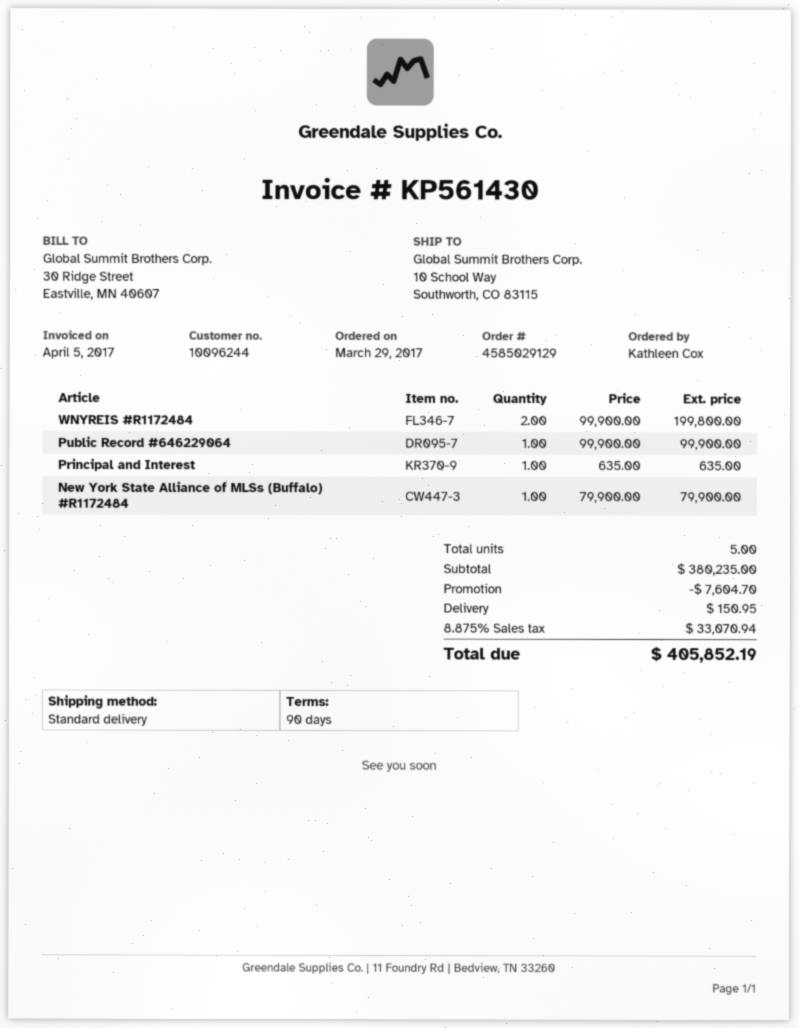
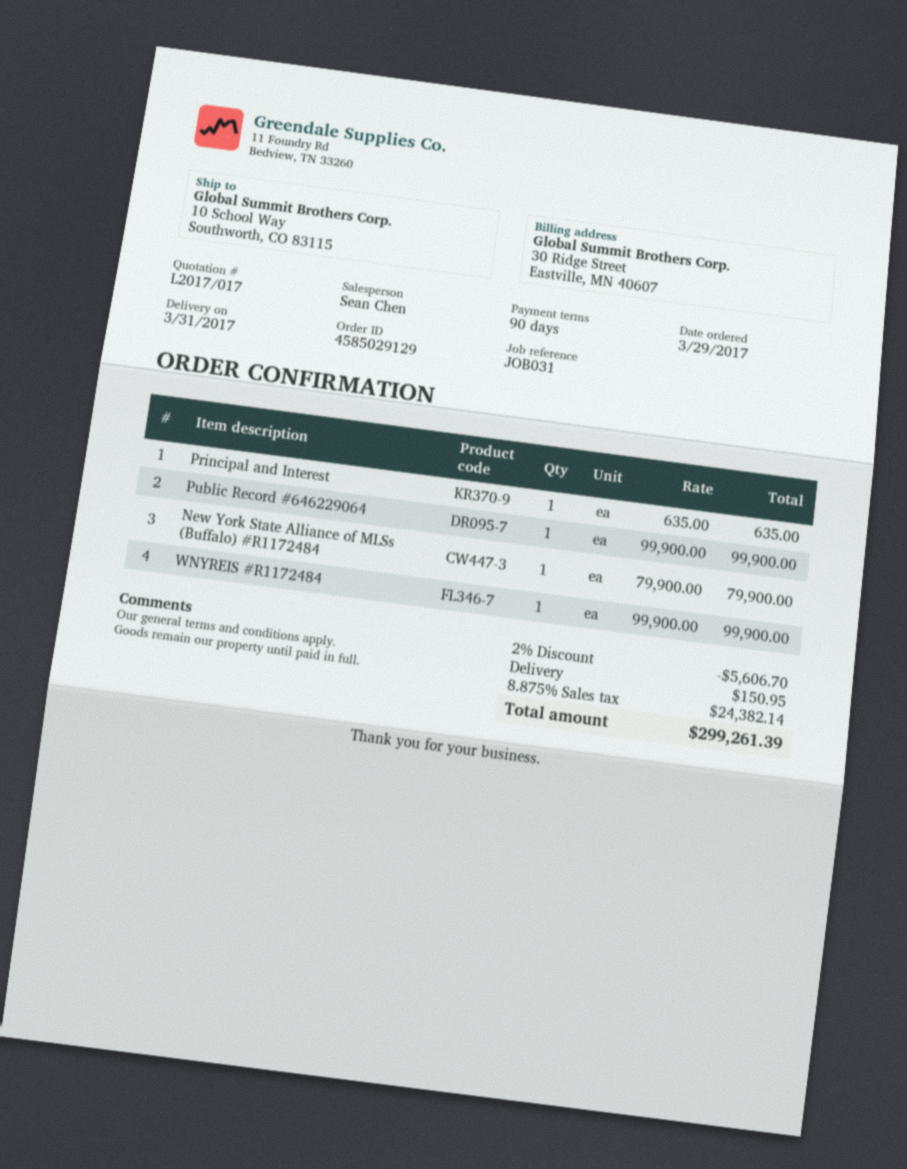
WNYREIS #R1172484: 2 x 99900.00 = 199800.00 -> 1 x 99900.00 = 99900.00
discount: 7604.70 -> 5606.70
tax: 8.875% = 33070.94 -> 8.875% = 24382.14
total: 405852.19 -> 299261.39

